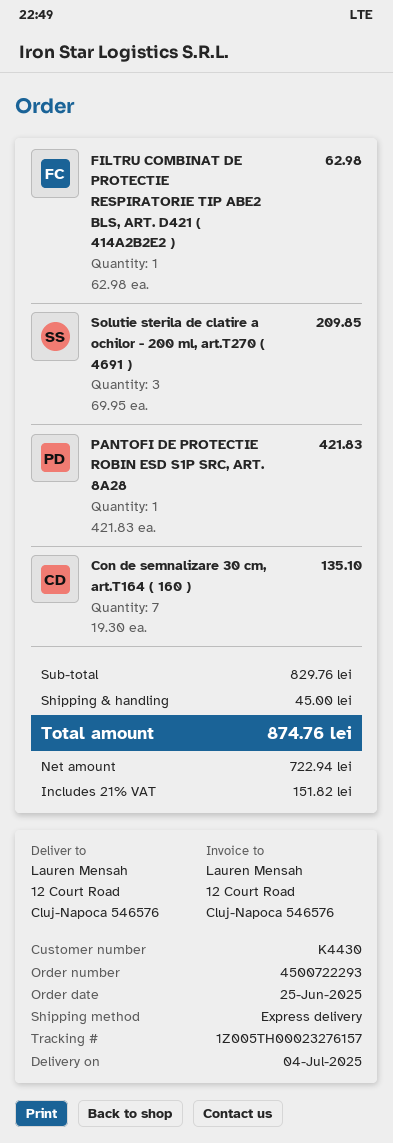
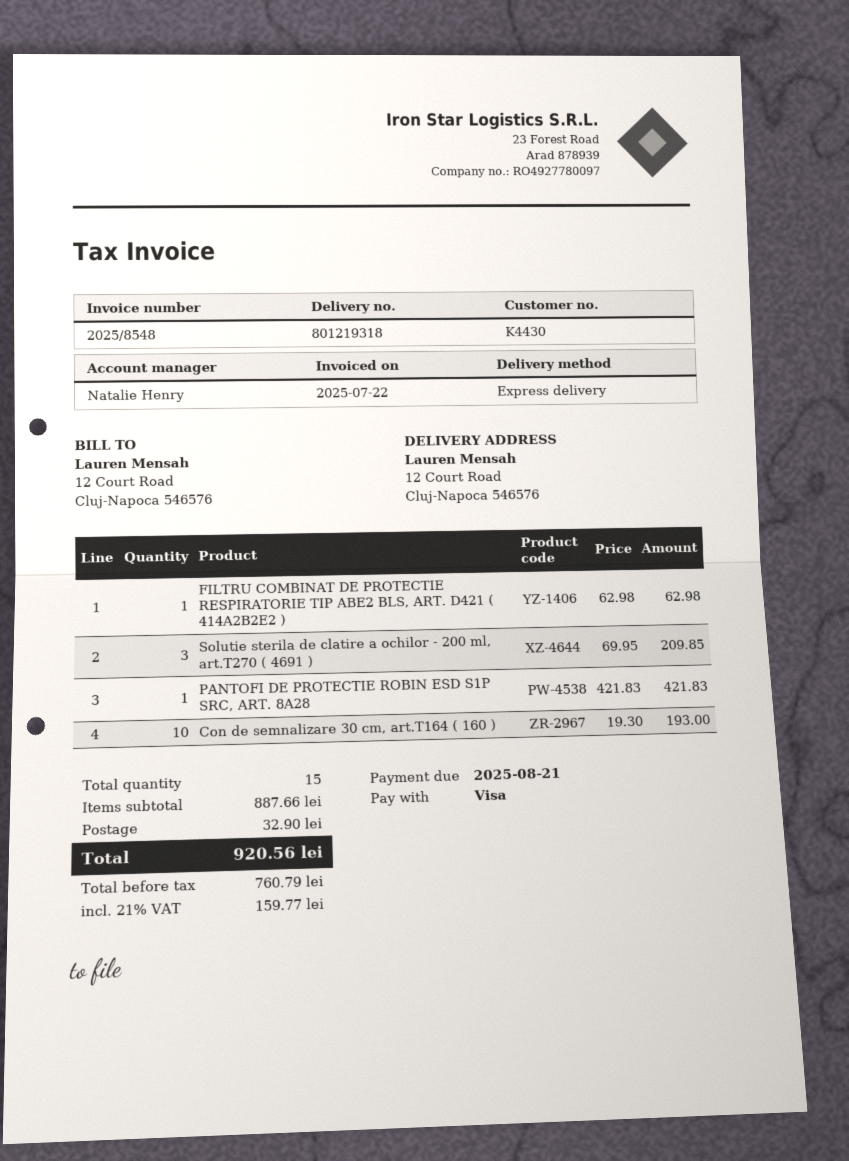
Con de semnalizare 30 cm, art.T164 ( 160 ): 7 x 19.30 = 135.10 -> 10 x 19.30 = 193.00
subtotal: 829.76 -> 887.66
shipping: 45.00 -> 32.90
net: 722.94 -> 760.79
tax: 21% = 151.82 -> 21% = 159.77
total: 874.76 -> 920.56

